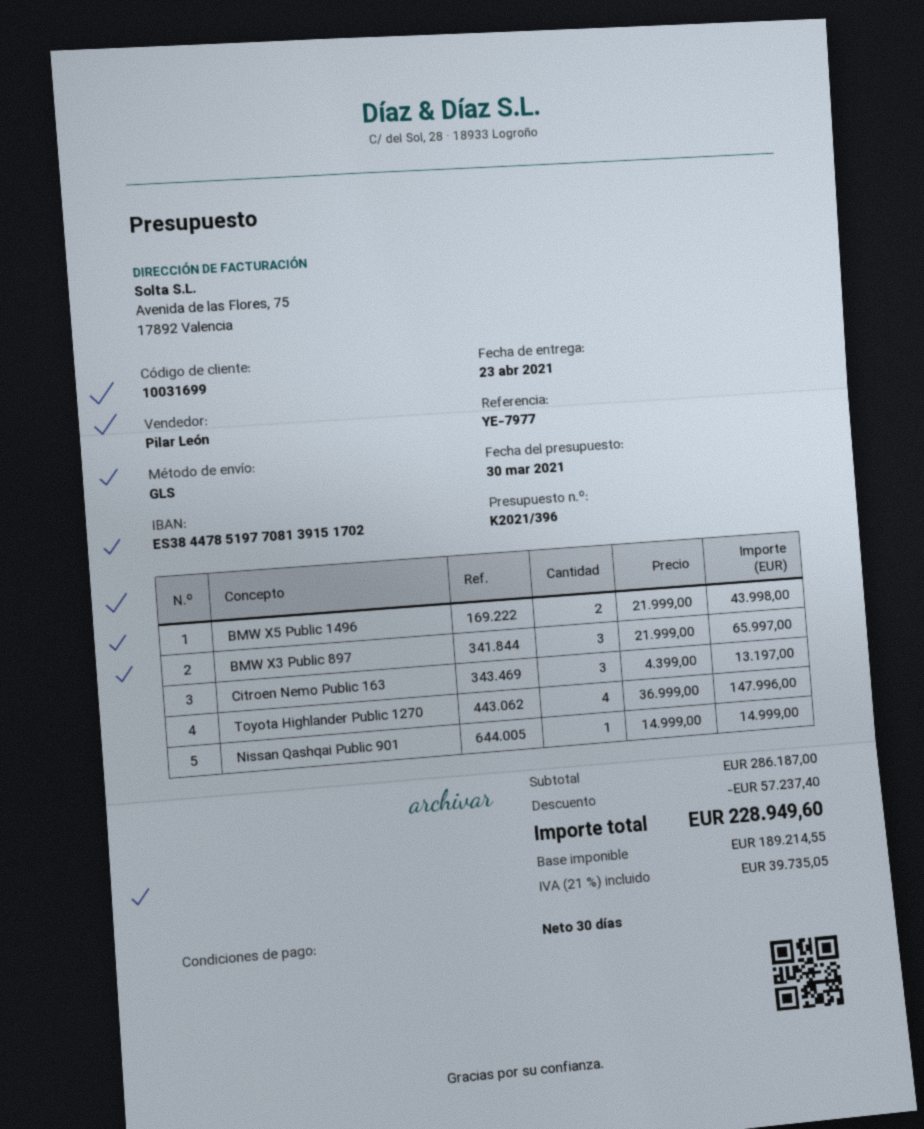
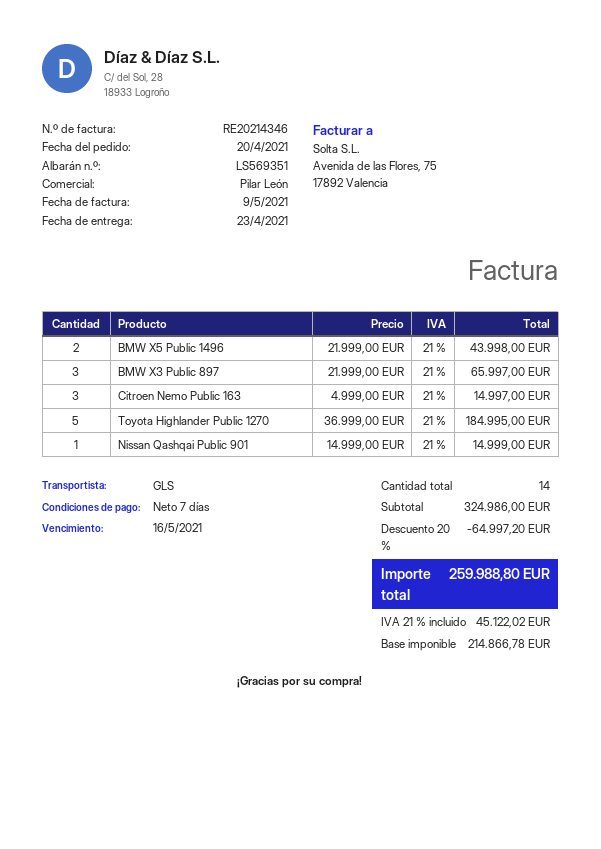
payment terms: 30 days -> 7 days
Citroen Nemo Public 163: 3 x 4399.00 = 13197.00 -> 3 x 4999.00 = 14997.00
Toyota Highlander Public 1270: 4 x 36999.00 = 147996.00 -> 5 x 36999.00 = 184995.00
subtotal: 286187.00 -> 324986.00
discount: 57237.40 -> 64997.20
net: 189214.55 -> 214866.78
tax: 21% = 39735.05 -> 21% = 45122.02
total: 228949.60 -> 259988.80

